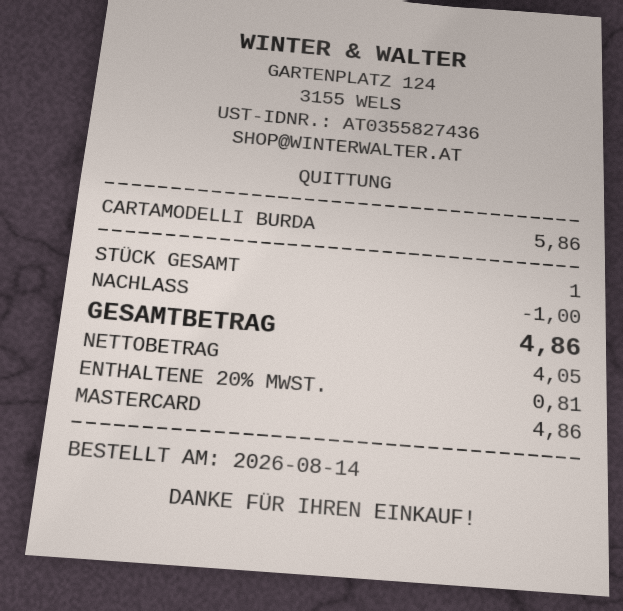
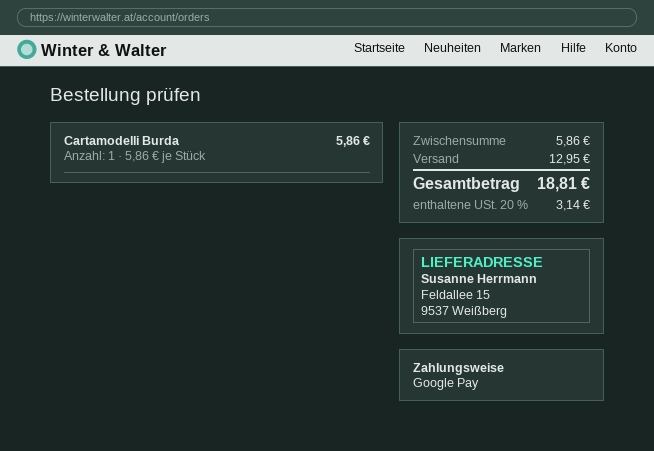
payment method: Mastercard -> Google Pay
discount: 1.00 -> none
shipping: none -> 12.95
tax: 20% = 0.81 -> 20% = 3.14
total: 4.86 -> 18.81

